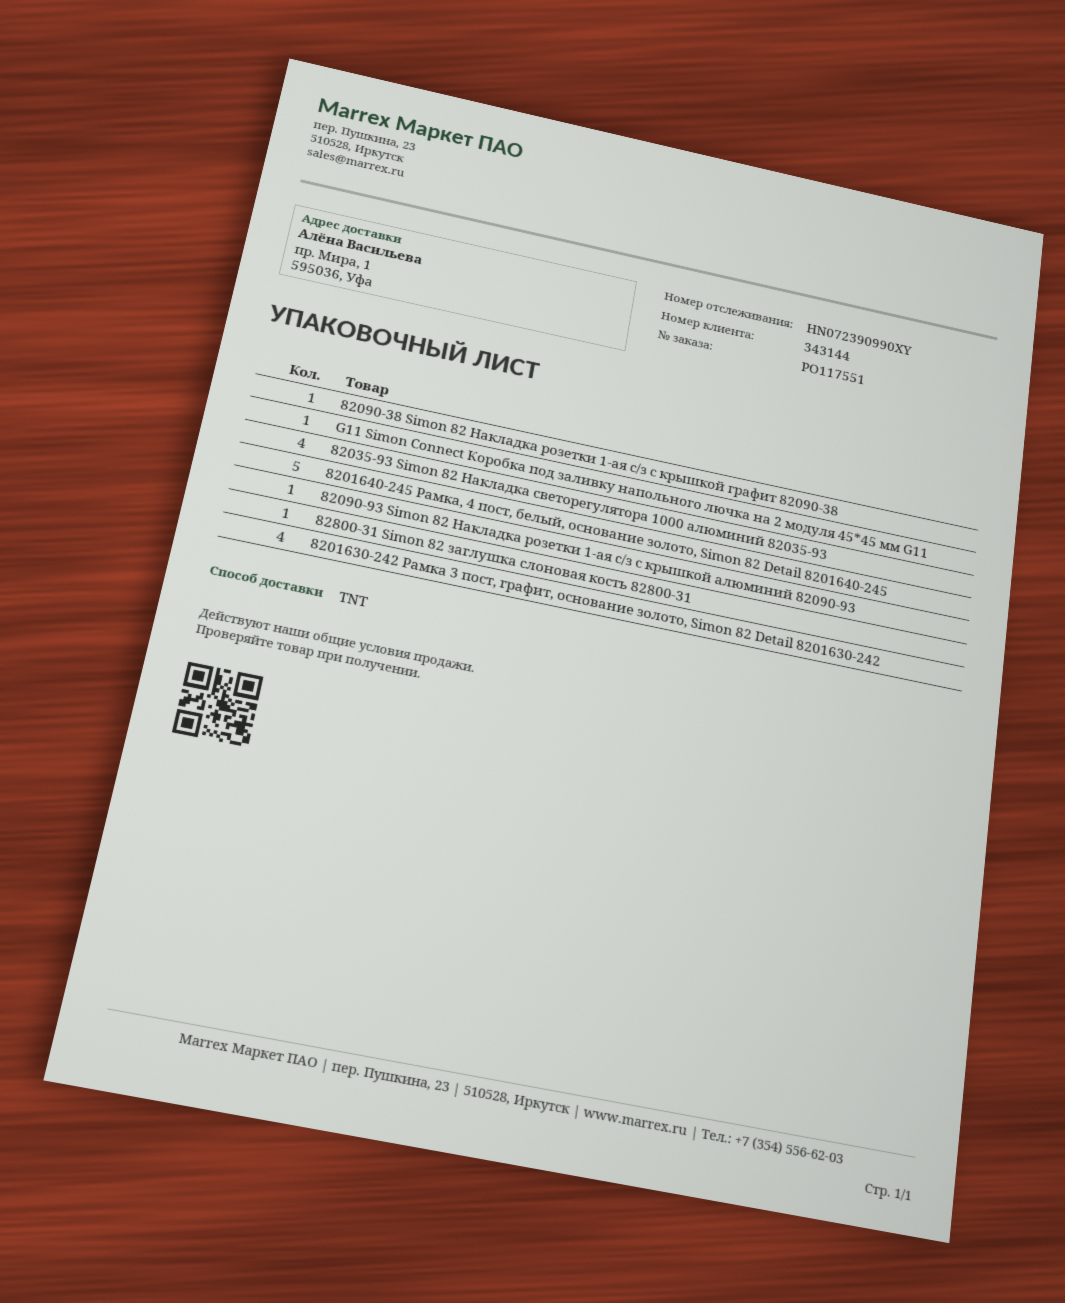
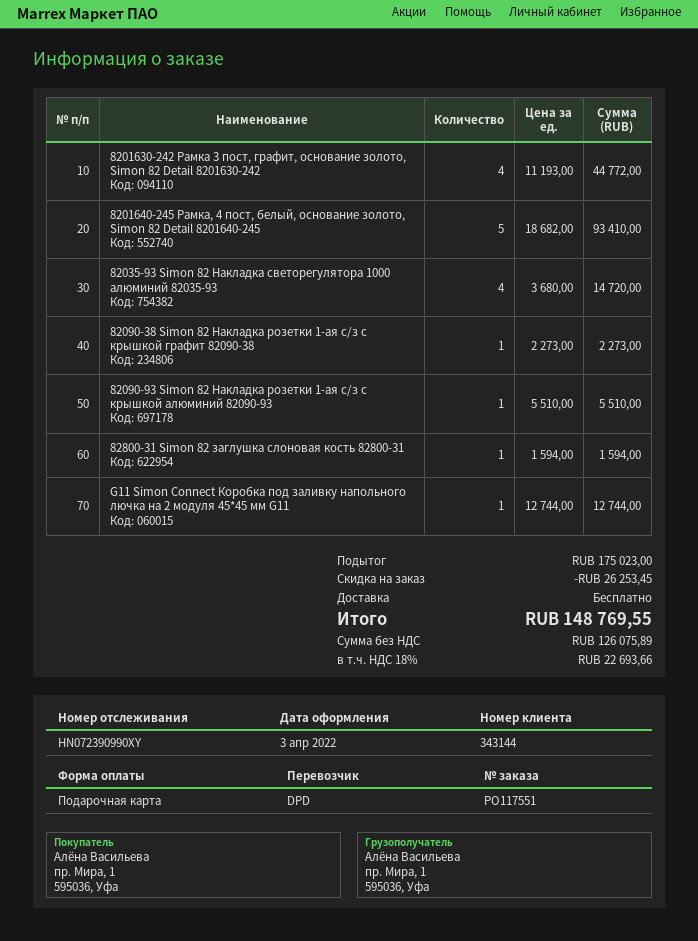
shipping method: TNT -> DPD

